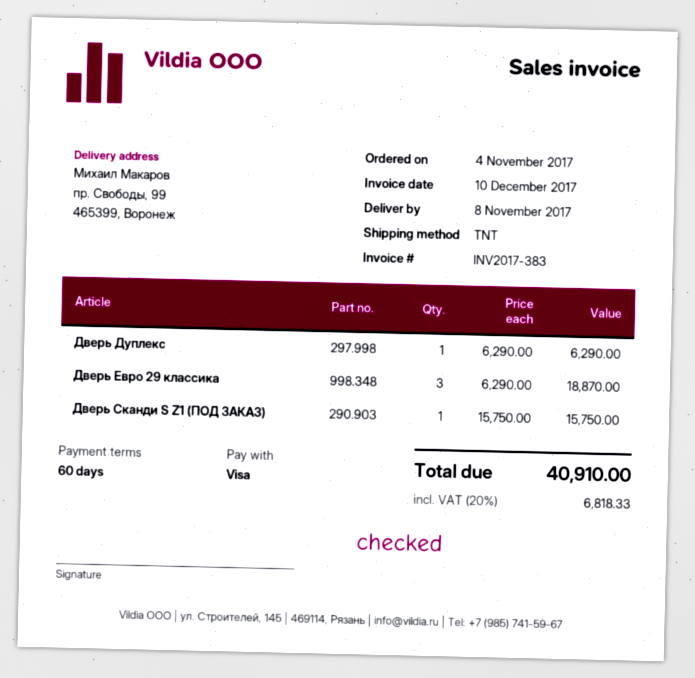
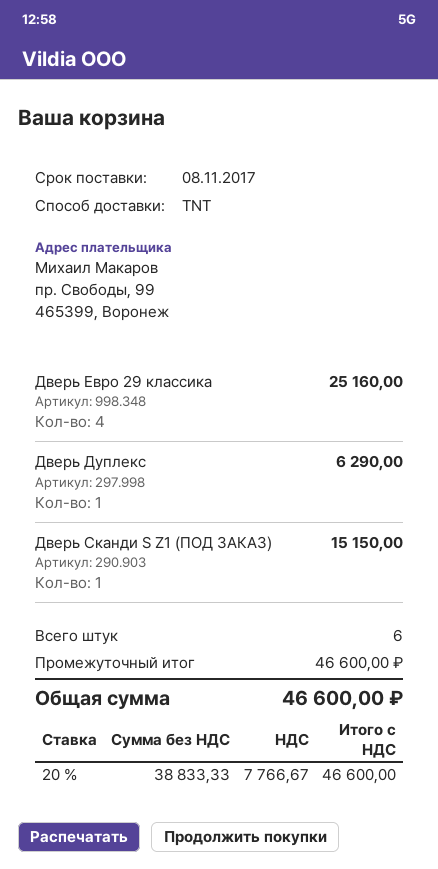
Дверь Евро 29 классика: 3 for 18870.00 -> 4 for 25160.00
Дверь Сканди S Z1 (ПОД ЗАКАЗ): 1 for 15750.00 -> 1 for 15150.00
tax: 20% = 6818.33 -> 20% = 7766.67
total: 40910.00 -> 46600.00

